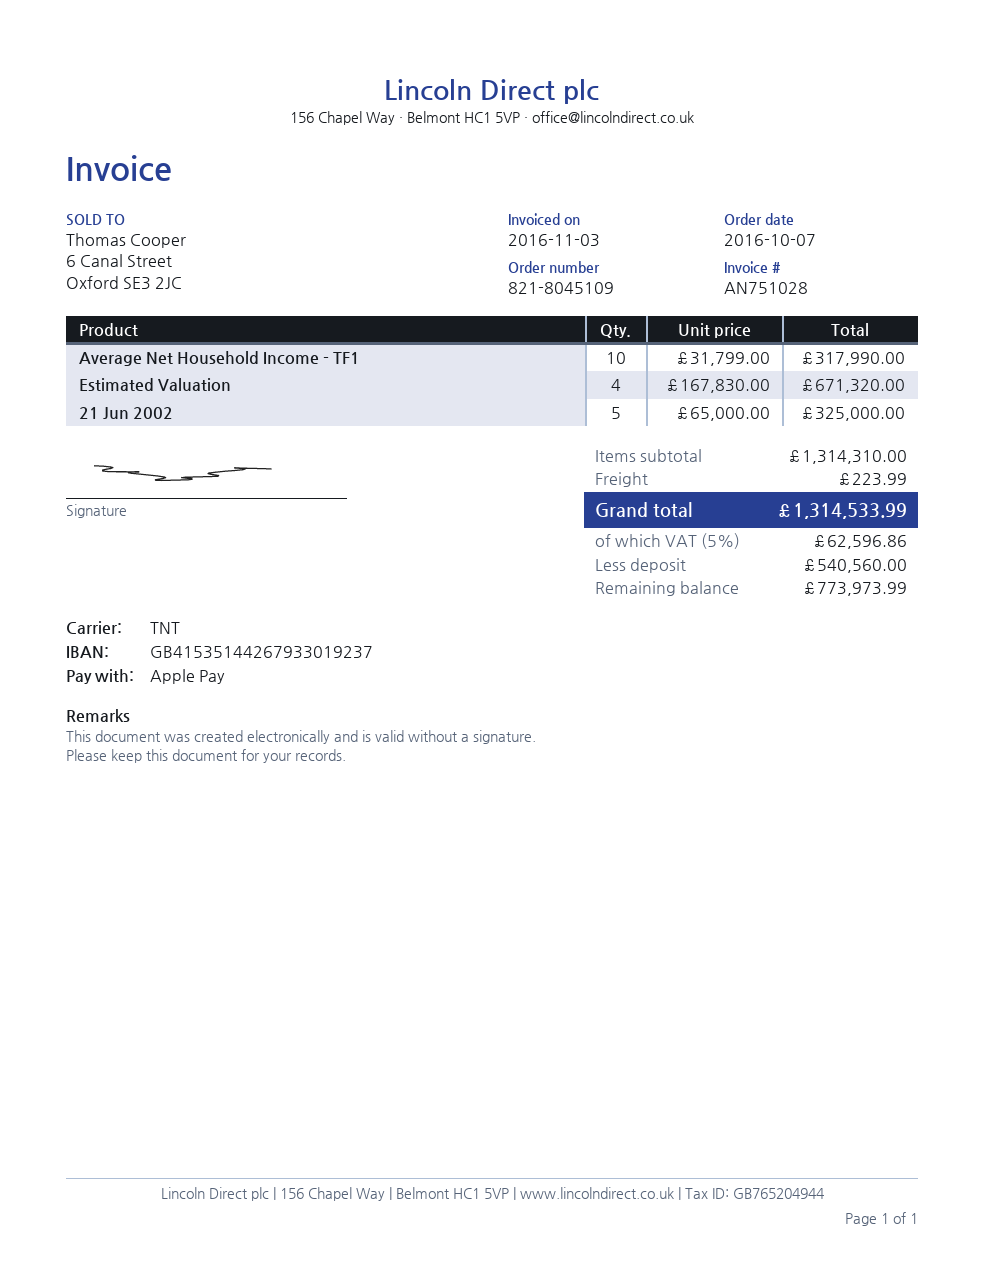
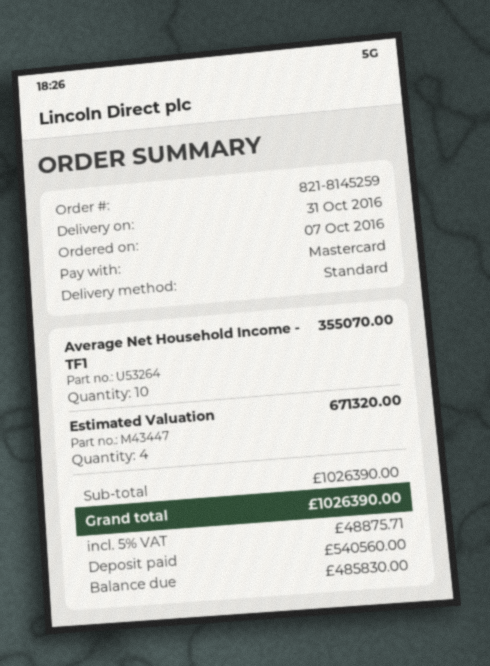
order number: 821-8045109 -> 821-8145259
payment method: Apple Pay -> Mastercard
shipping method: TNT -> standard
Average Net Household Income - TF1: 10 for 317990.00 -> 10 for 355070.00
21 Jun 2002: 5 for 325000.00 -> none
subtotal: 1314310.00 -> 1026390.00
shipping: 223.99 -> none
tax: 5% = 62596.86 -> 5% = 48875.71
total: 1314533.99 -> 1026390.00
balance: 773973.99 -> 485830.00

